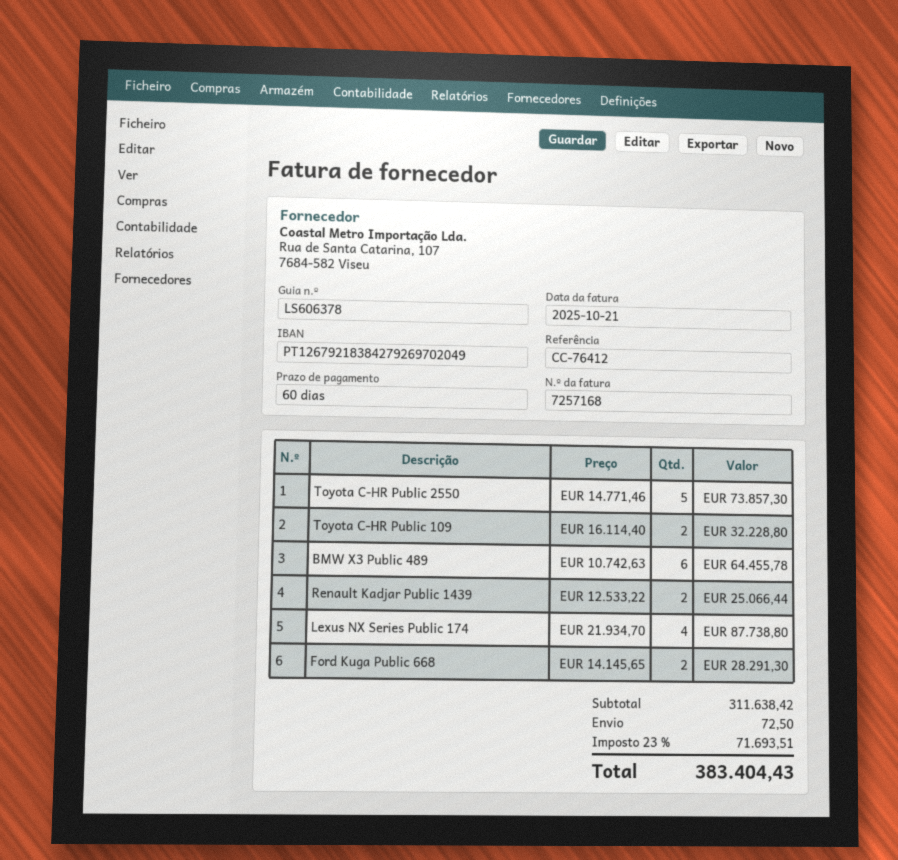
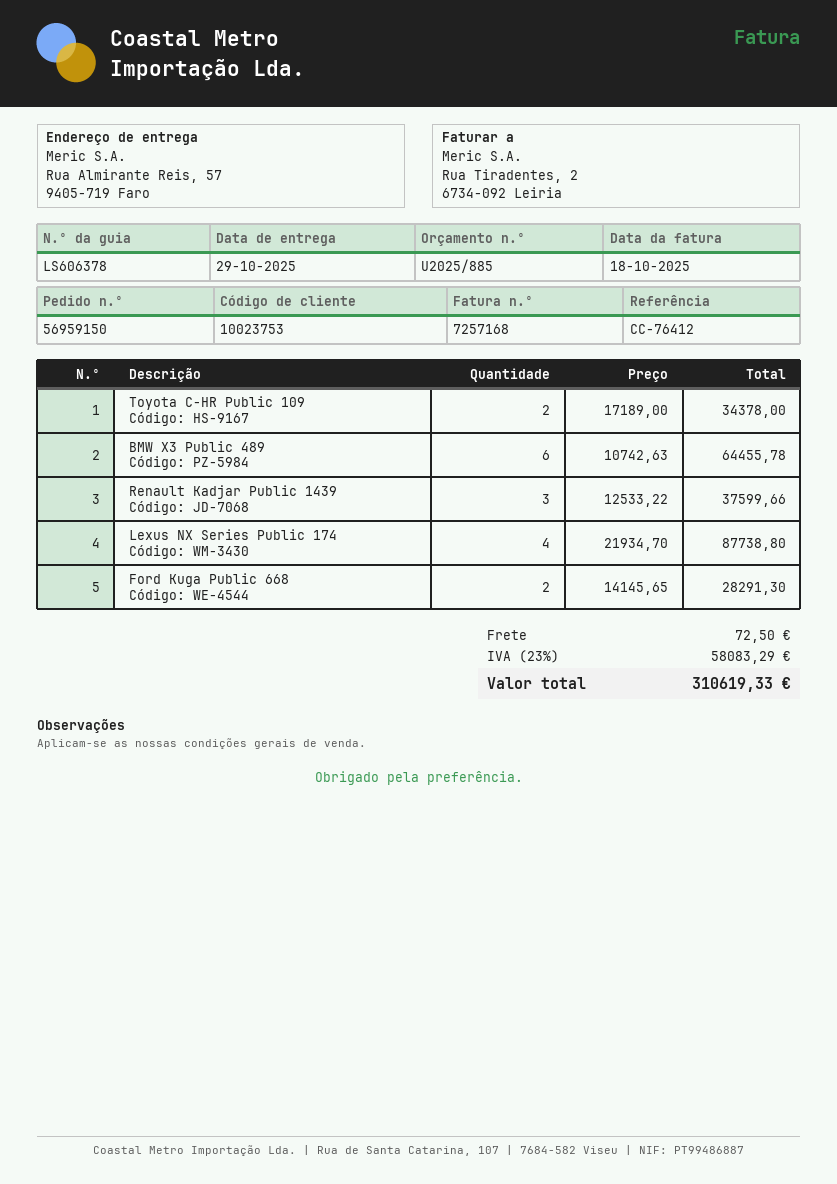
invoice date: 2025-10-21 -> 2025-10-18
Toyota C-HR Public 2550: 5 x 14771.46 = 73857.30 -> none
Toyota C-HR Public 109: 2 x 16114.40 = 32228.80 -> 2 x 17189.00 = 34378.00
Renault Kadjar Public 1439: 2 x 12533.22 = 25066.44 -> 3 x 12533.22 = 37599.66
tax: 23% = 71693.51 -> 23% = 58083.29
total: 383404.43 -> 310619.33

